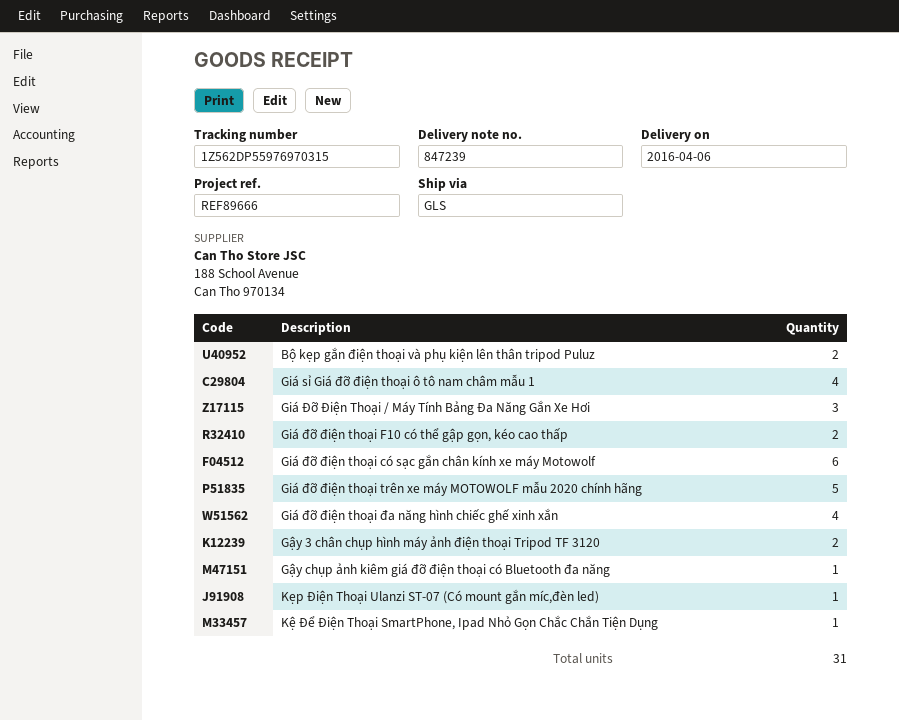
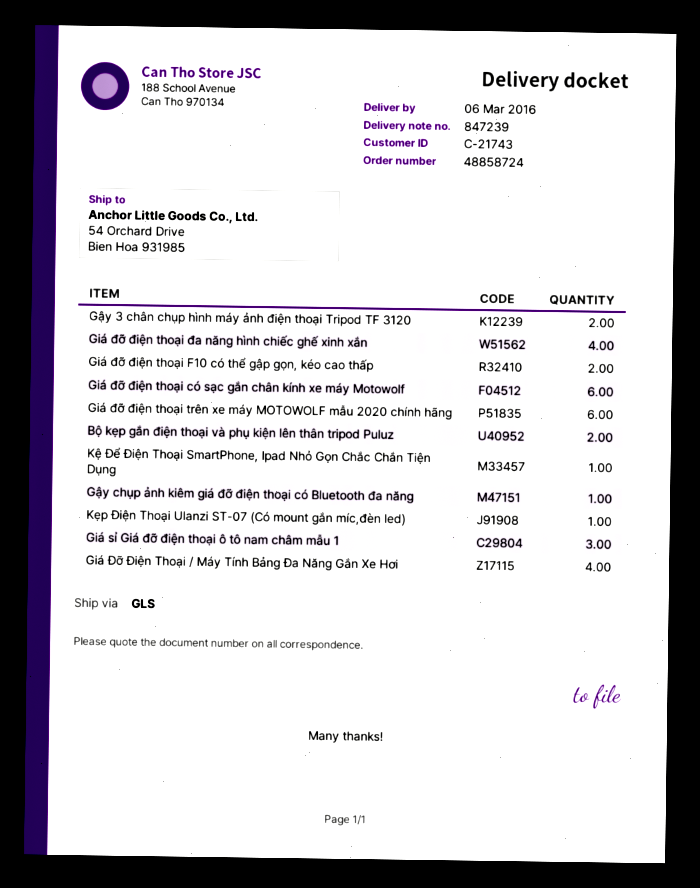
delivery date: 2016-04-06 -> 2016-03-06
Giá sỉ Giá đỡ điện thoại ô tô nam châm mẫu 1: 4 -> 3
Giá Đỡ Điện Thoại / Máy Tính Bảng Đa Năng Gắn Xe Hơi: 3 -> 4
Giá đỡ điện thoại trên xe máy MOTOWOLF mẫu 2020 chính hãng: 5 -> 6

